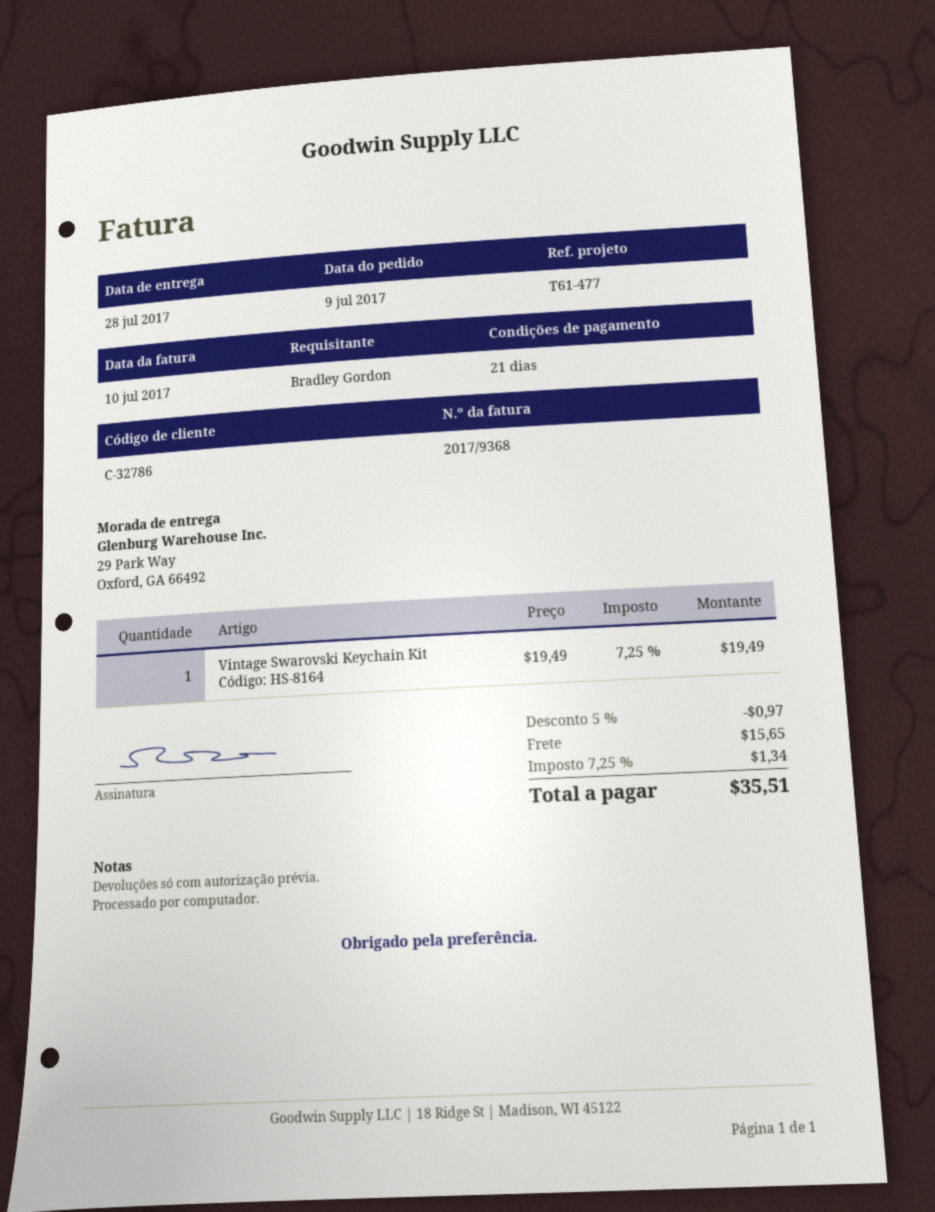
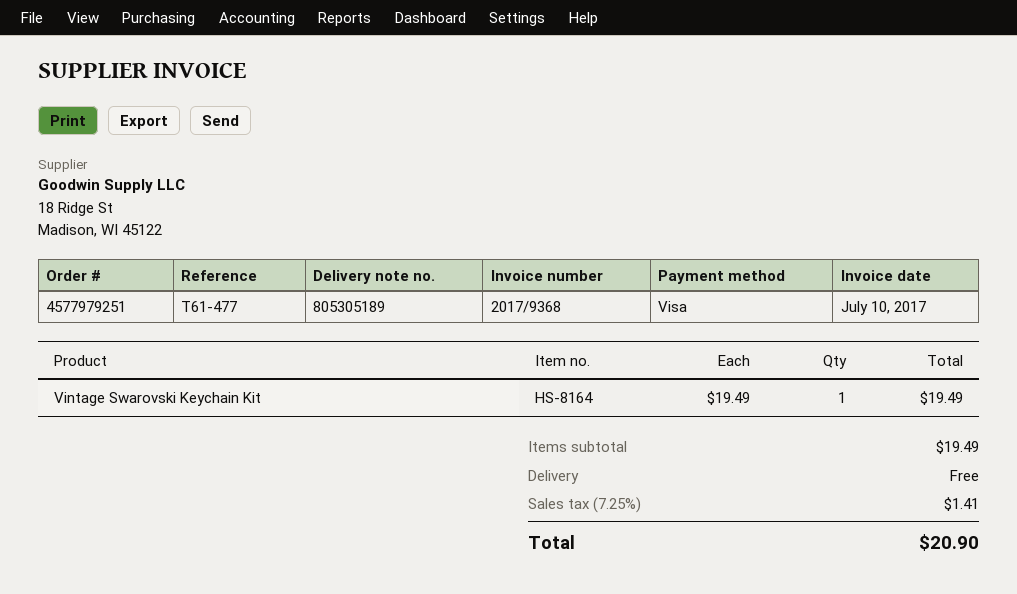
discount: 5% = 0.97 -> none
shipping: 15.65 -> 0.00
tax: 7.25% = 1.34 -> 7.25% = 1.41
total: 35.51 -> 20.90

